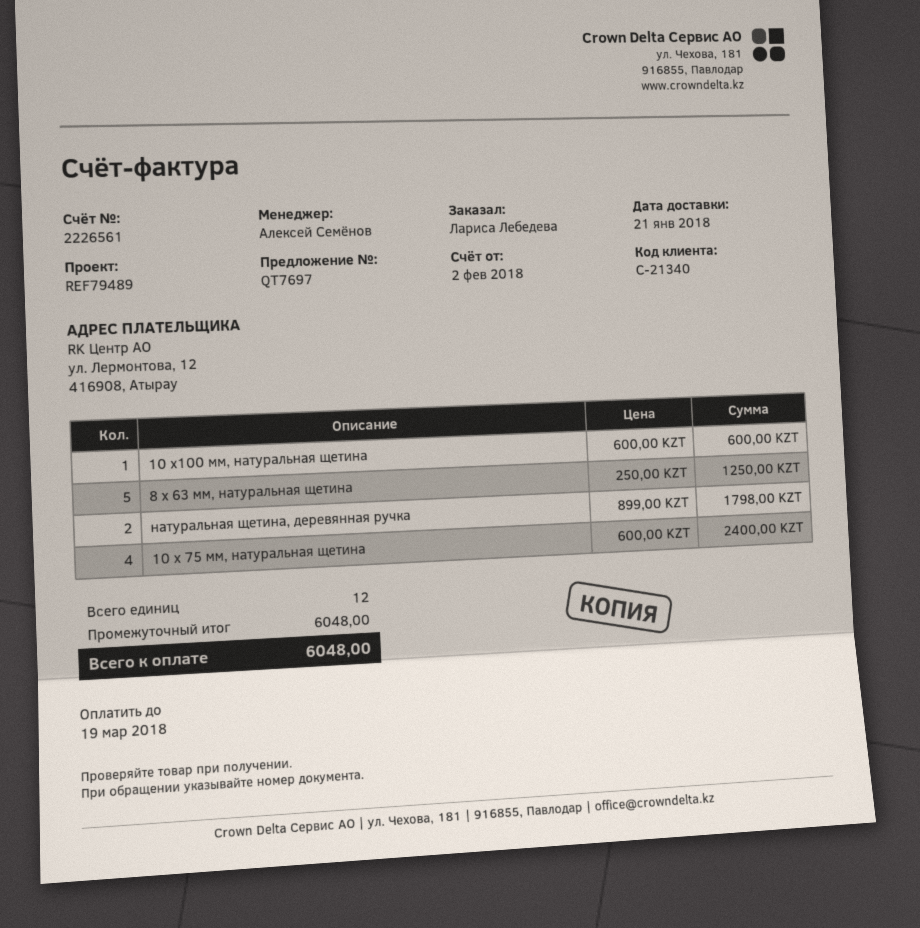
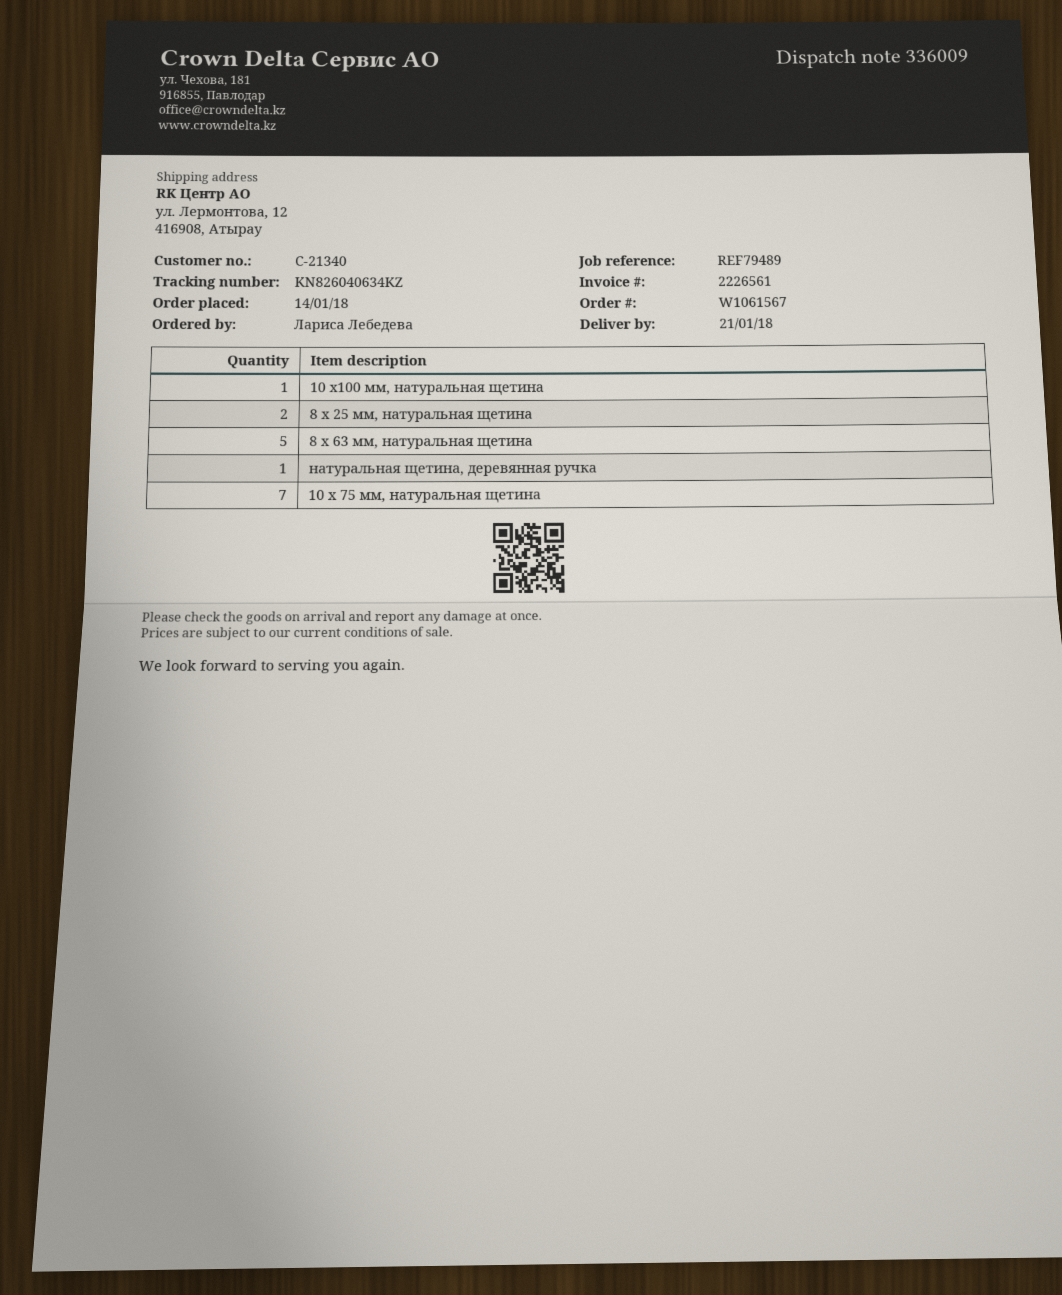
натуральная щетина, деревянная ручка: 2 -> 1
10 х 75 мм, натуральная щетина: 4 -> 7
8 х 25 мм, натуральная щетина: none -> 2

